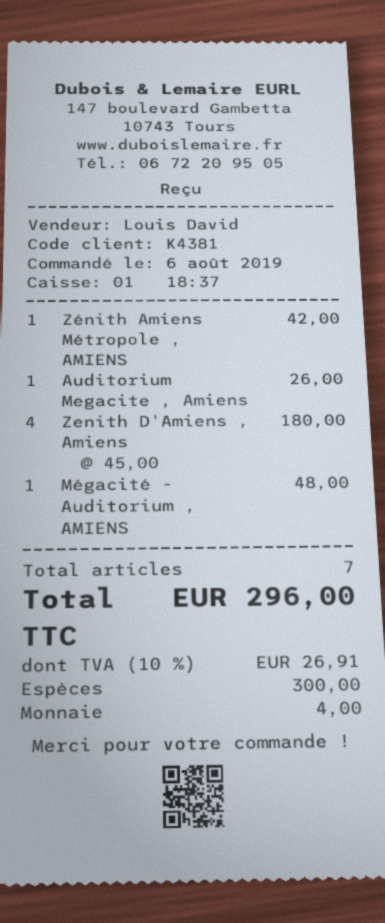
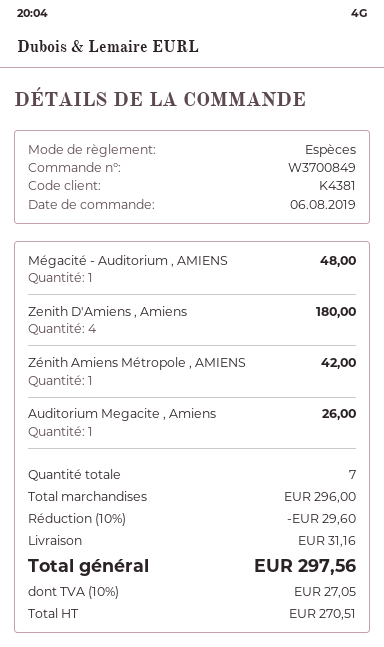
discount: none -> 10% = 29.60
shipping: none -> 31.16
tax: 10% = 26.91 -> 10% = 27.05
total: 296.00 -> 297.56

